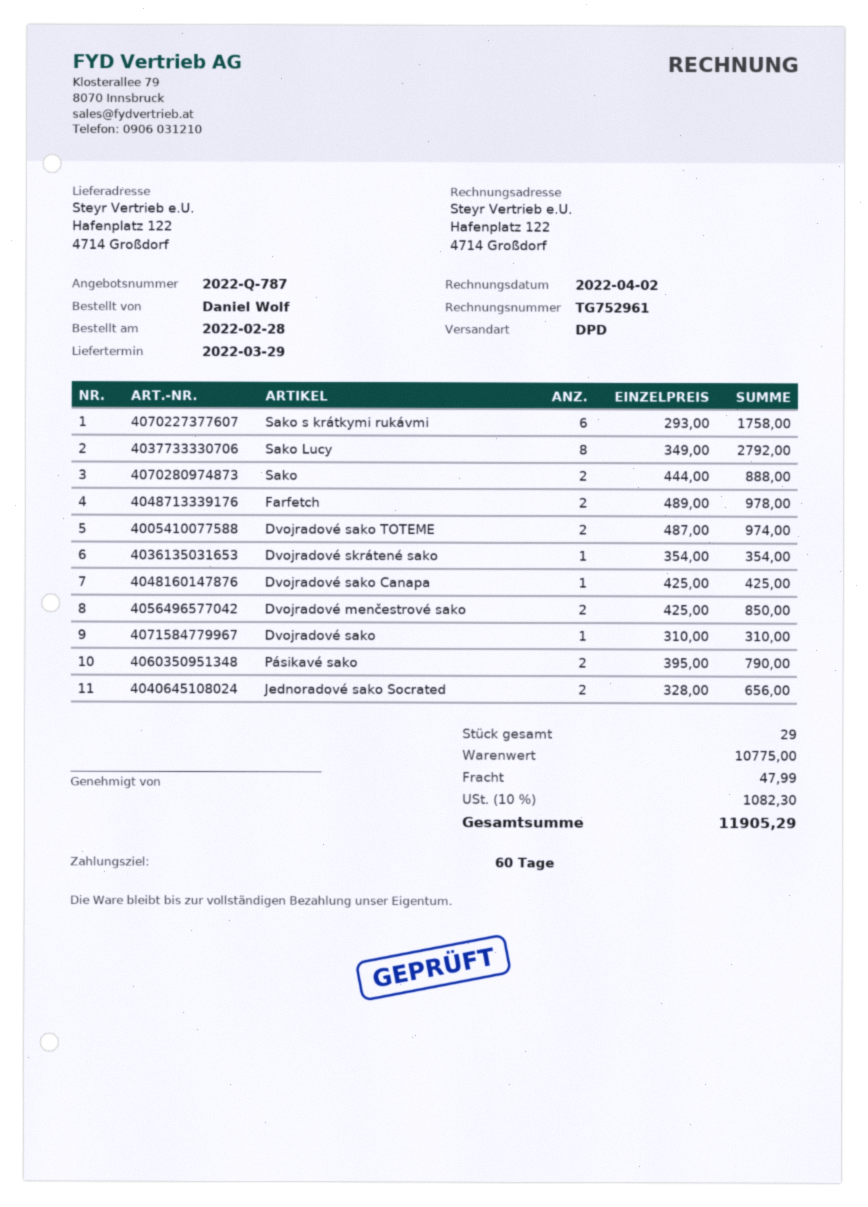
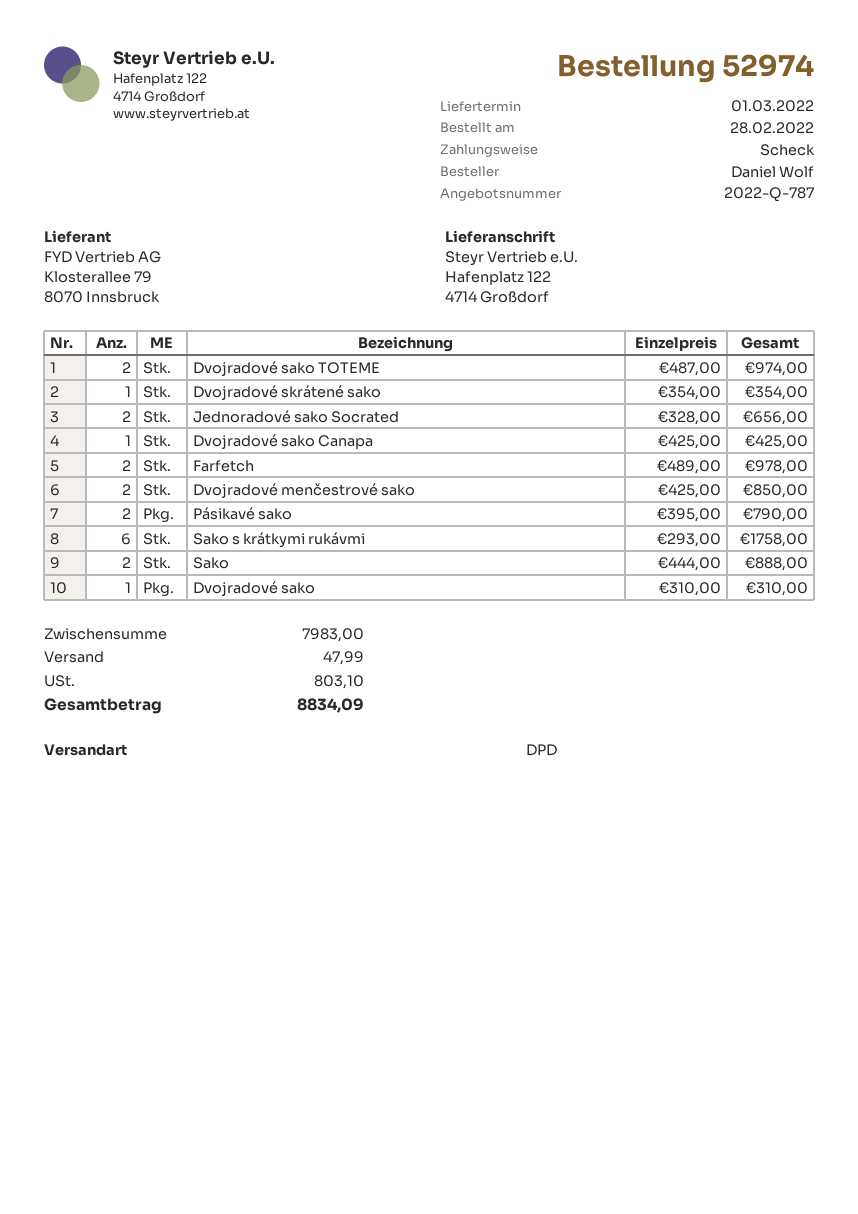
delivery date: 2022-03-29 -> 2022-03-01
Sako Lucy: 8 x 349.00 = 2792.00 -> none
subtotal: 10775.00 -> 7983.00
tax: 1082.30 -> 803.10
total: 11905.29 -> 8834.09

